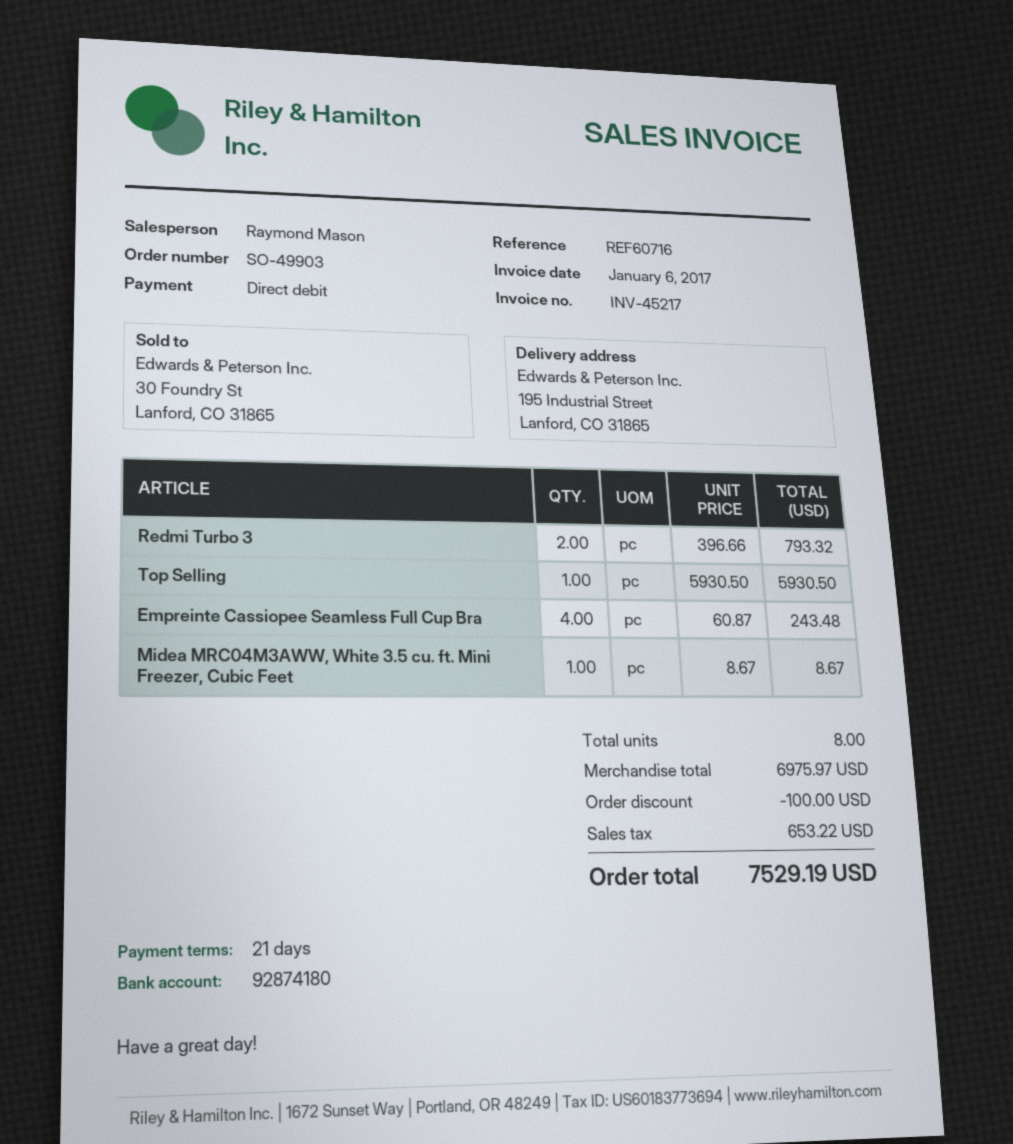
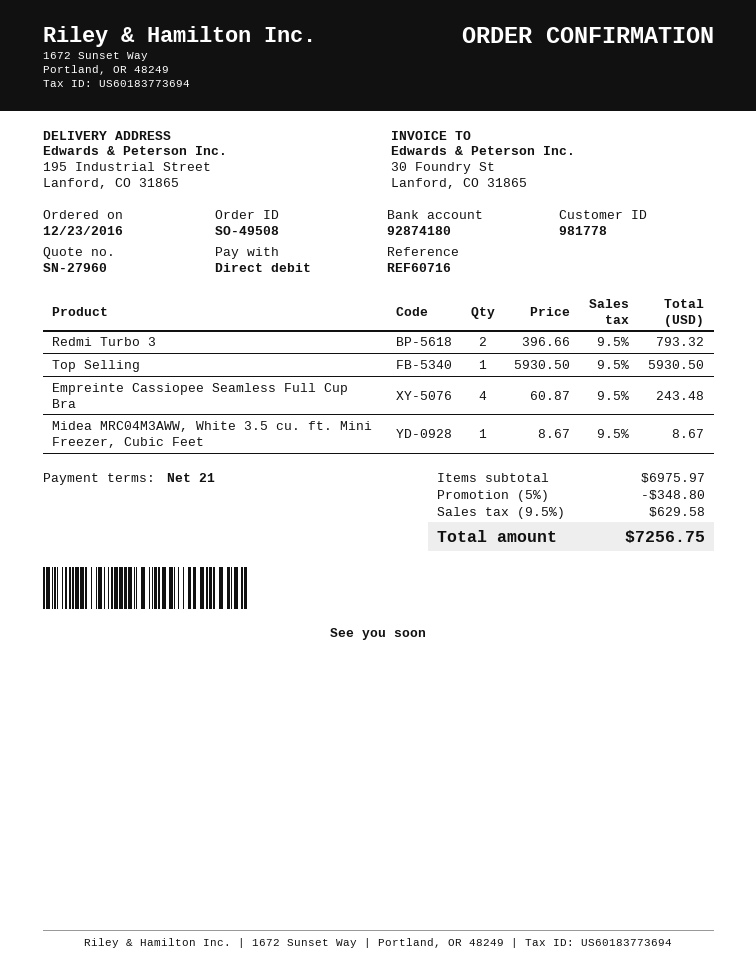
order number: SO-49903 -> SO-49508
discount: 100.00 -> 348.80
tax: 653.22 -> 629.58
total: 7529.19 -> 7256.75

